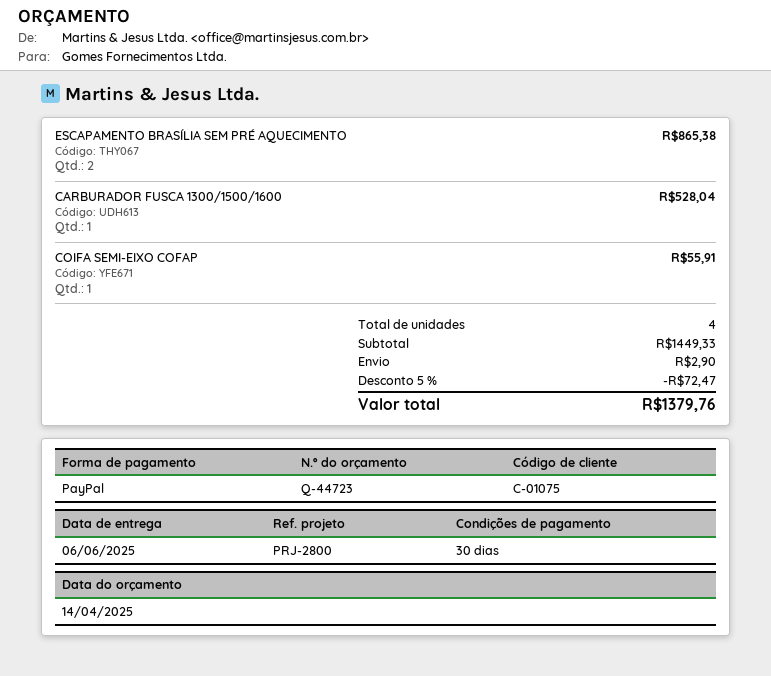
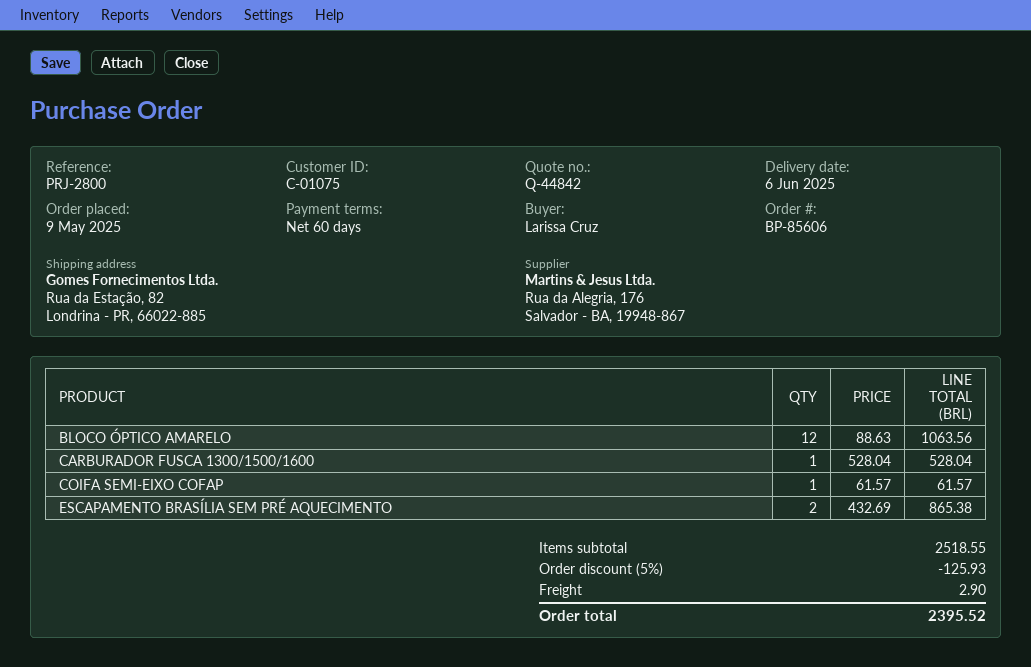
quote number: Q-44723 -> Q-44842
payment terms: 30 days -> 60 days
COIFA SEMI-EIXO COFAP: 1 for 55.91 -> 1 for 61.57
BLOCO ÓPTICO AMARELO: none -> 12 for 1063.56
subtotal: 1449.33 -> 2518.55
discount: 5% = 72.47 -> 5% = 125.93
total: 1379.76 -> 2395.52

